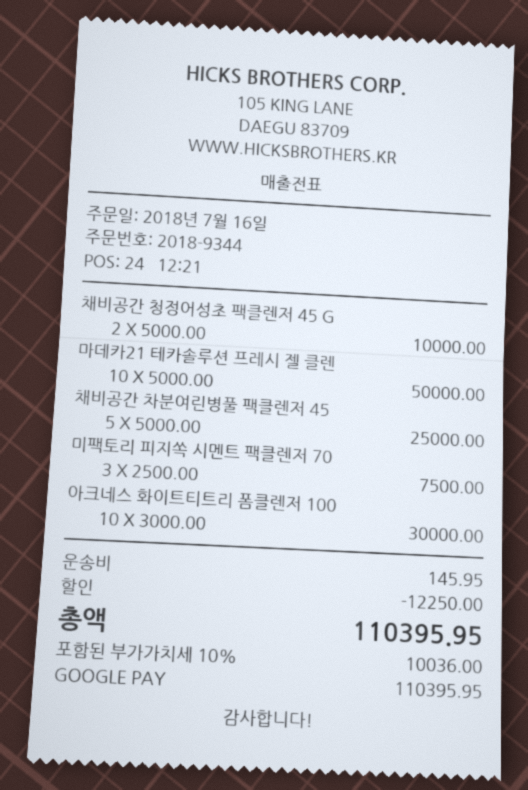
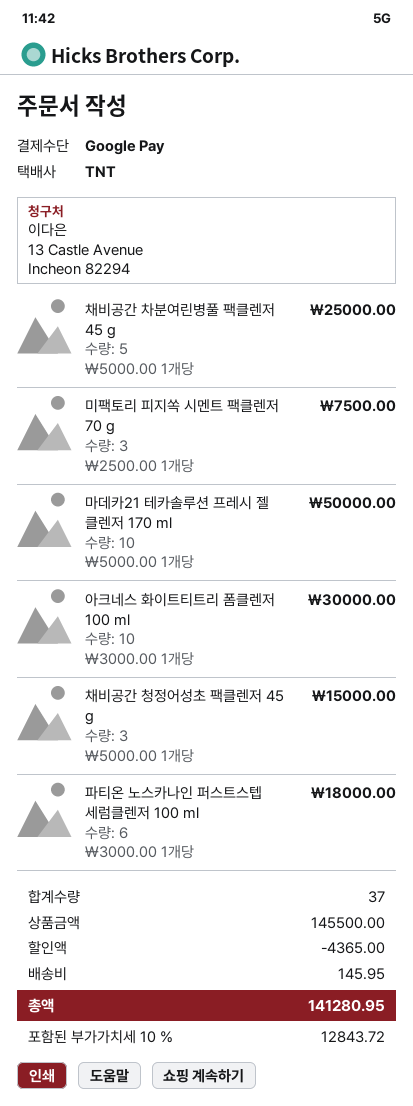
채비공간 청정어성초 팩클렌저 45 G: 2 x 5000.00 = 10000.00 -> 3 x 5000.00 = 15000.00
파티온 노스카나인 퍼스트스텝 세럼클렌저 100 ml: none -> 6 x 3000.00 = 18000.00
discount: 12250.00 -> 4365.00
tax: 10% = 10036.00 -> 10% = 12843.72
total: 110395.95 -> 141280.95

